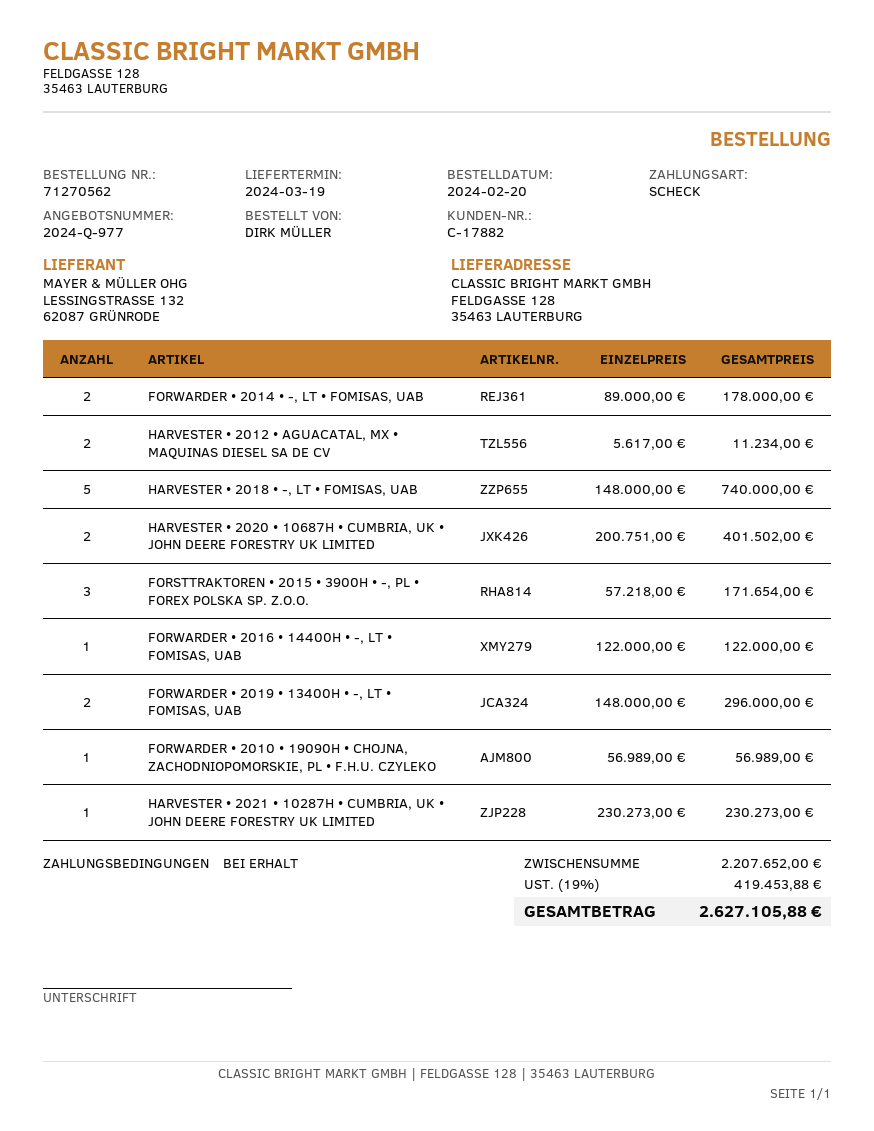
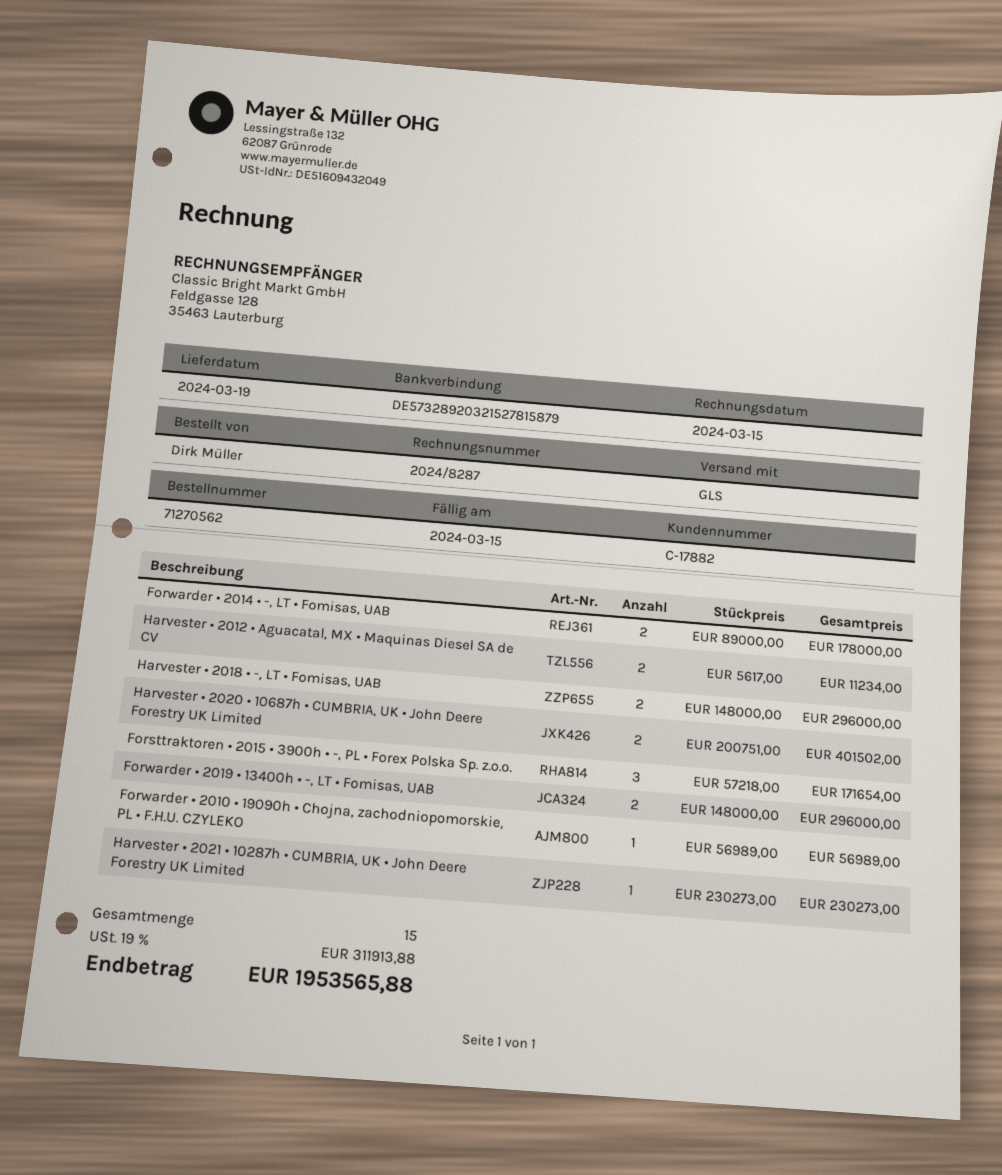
HARVESTER • 2018 • -, LT • FOMISAS, UAB: 5 x 148000.00 = 740000.00 -> 2 x 148000.00 = 296000.00
FORWARDER • 2016 • 14400H • -, LT • FOMISAS, UAB: 1 x 122000.00 = 122000.00 -> none
tax: 19% = 419453.88 -> 19% = 311913.88
total: 2627105.88 -> 1953565.88

